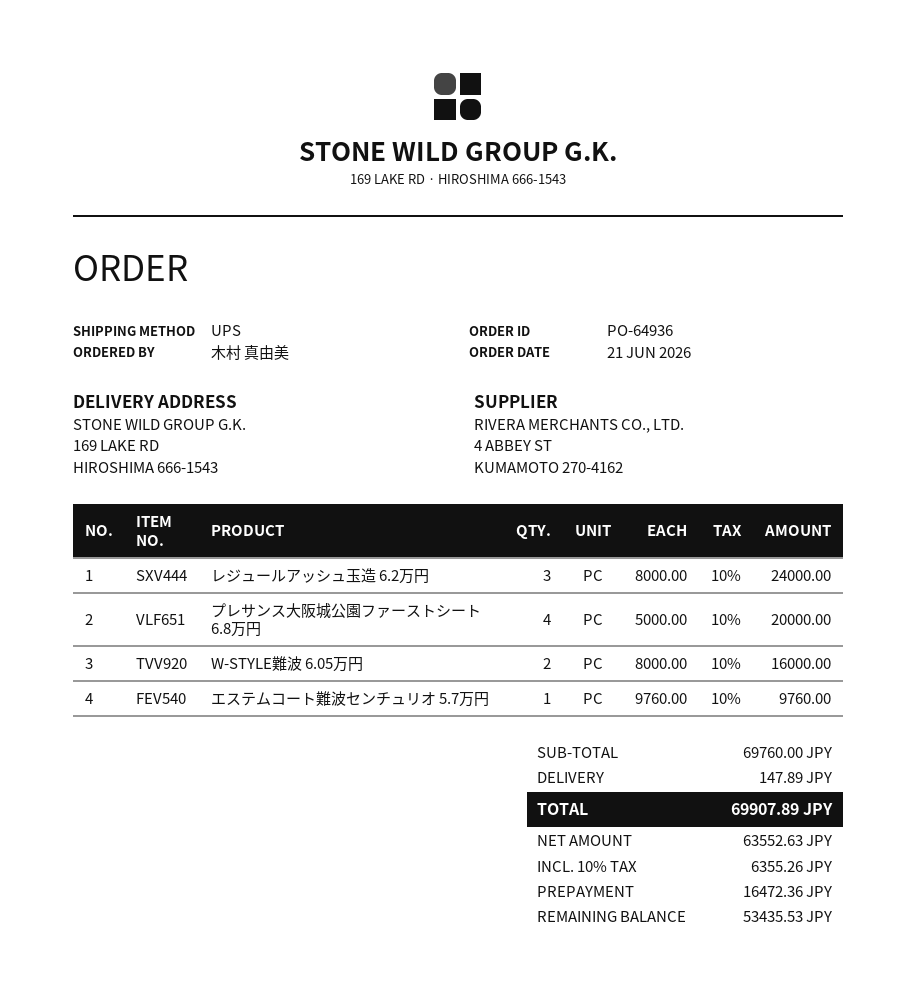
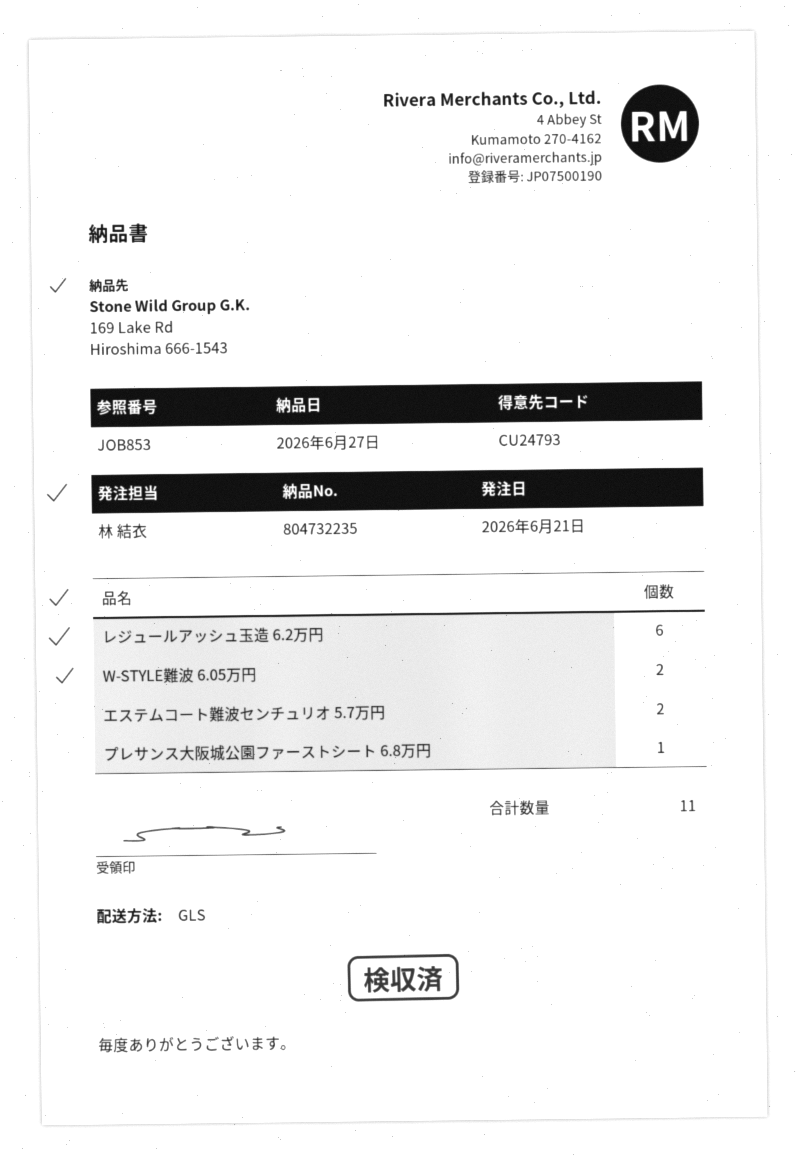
ordered by: 木村 真由美 -> 林 結衣
shipping method: UPS -> GLS
レジュールアッシュ玉造 6.2万円: 3 -> 6
プレサンス大阪城公園ファーストシート 6.8万円: 4 -> 1
エステムコート難波センチュリオ 5.7万円: 1 -> 2

